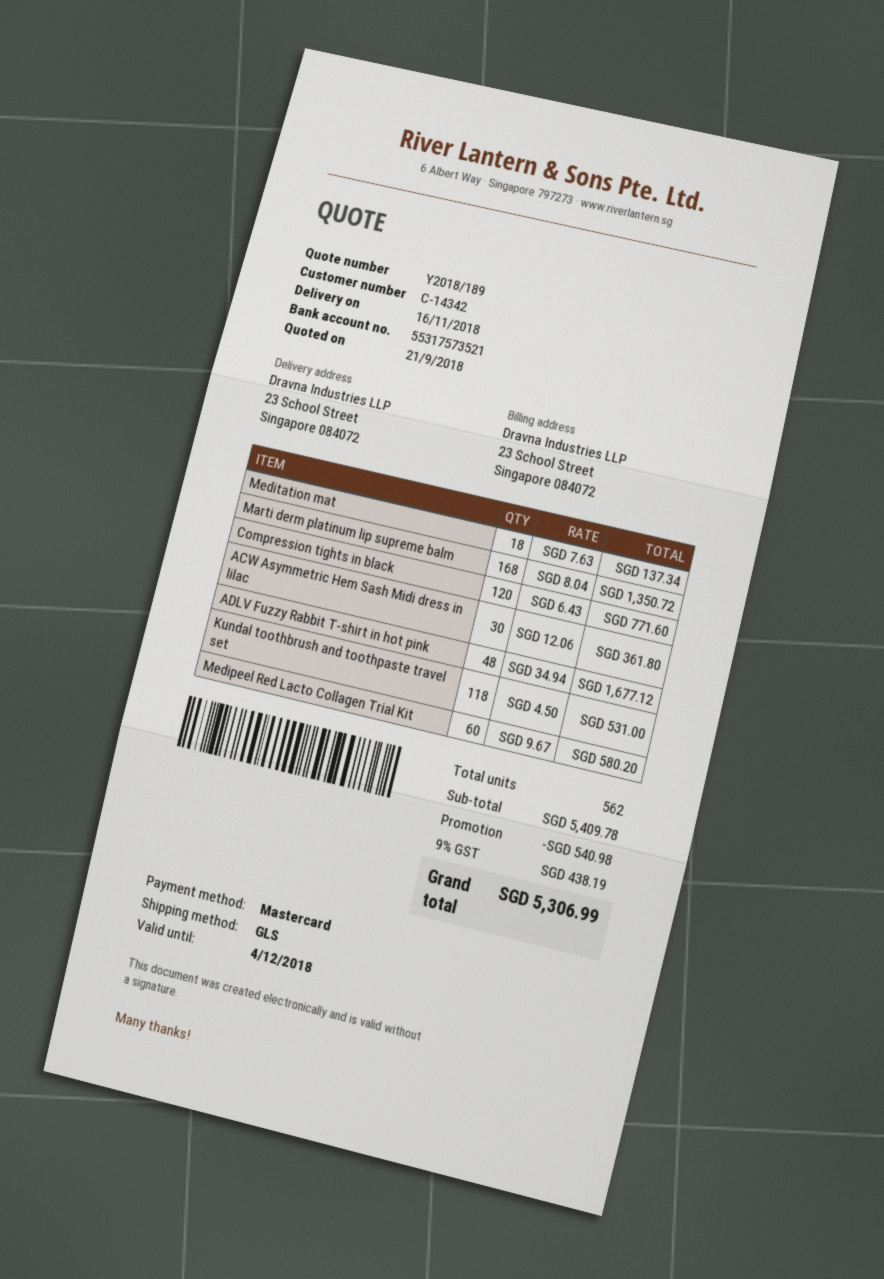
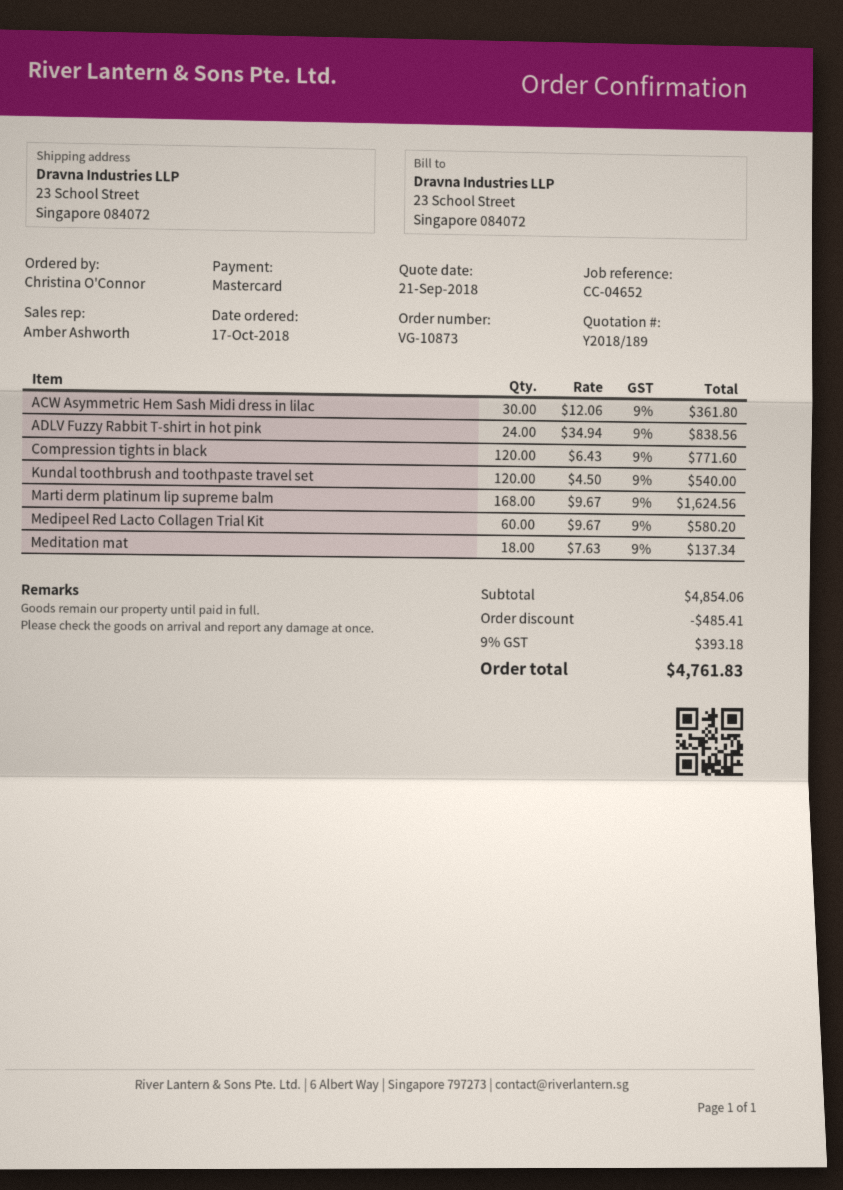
Marti derm platinum lip supreme balm: 168 x 8.04 = 1350.72 -> 168 x 9.67 = 1624.56
ADLV Fuzzy Rabbit T-shirt in hot pink: 48 x 34.94 = 1677.12 -> 24 x 34.94 = 838.56
Kundal toothbrush and toothpaste travel set: 118 x 4.50 = 531.00 -> 120 x 4.50 = 540.00
subtotal: 5409.78 -> 4854.06
discount: 540.98 -> 485.41
tax: 9% = 438.19 -> 9% = 393.18
total: 5306.99 -> 4761.83

